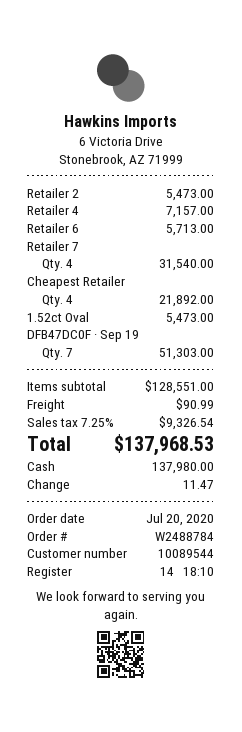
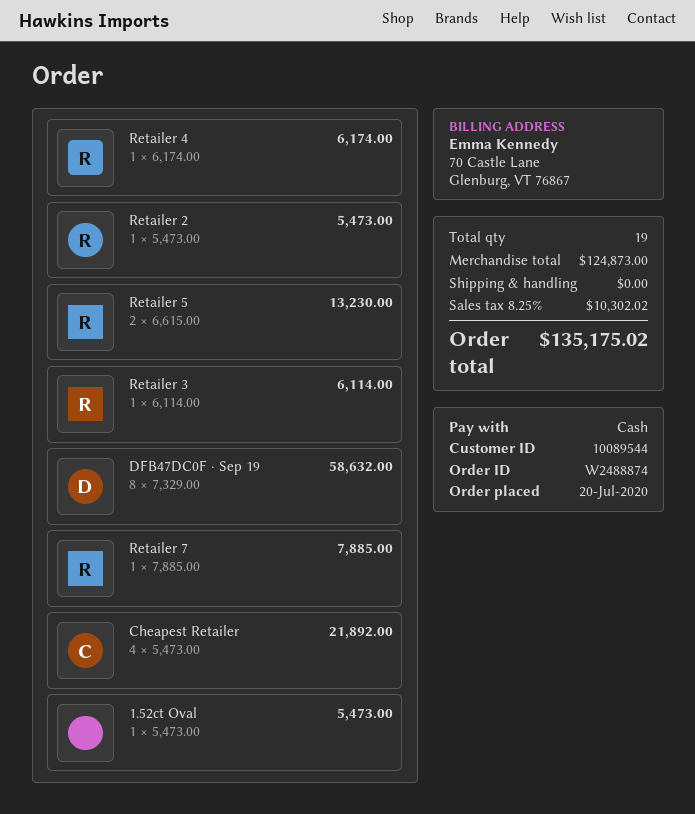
order number: W2488784 -> W2488874
Retailer 4: 1 for 7157.00 -> 1 for 6174.00
Retailer 6: 1 for 5713.00 -> none
Retailer 7: 4 for 31540.00 -> 1 for 7885.00
DFB47DC0F · Sep 19: 7 for 51303.00 -> 8 for 58632.00
Retailer 5: none -> 2 for 13230.00
Retailer 3: none -> 1 for 6114.00
subtotal: 128551.00 -> 124873.00
shipping: 90.99 -> 0.00
tax: 7.25% = 9326.54 -> 8.25% = 10302.02
total: 137968.53 -> 135175.02

